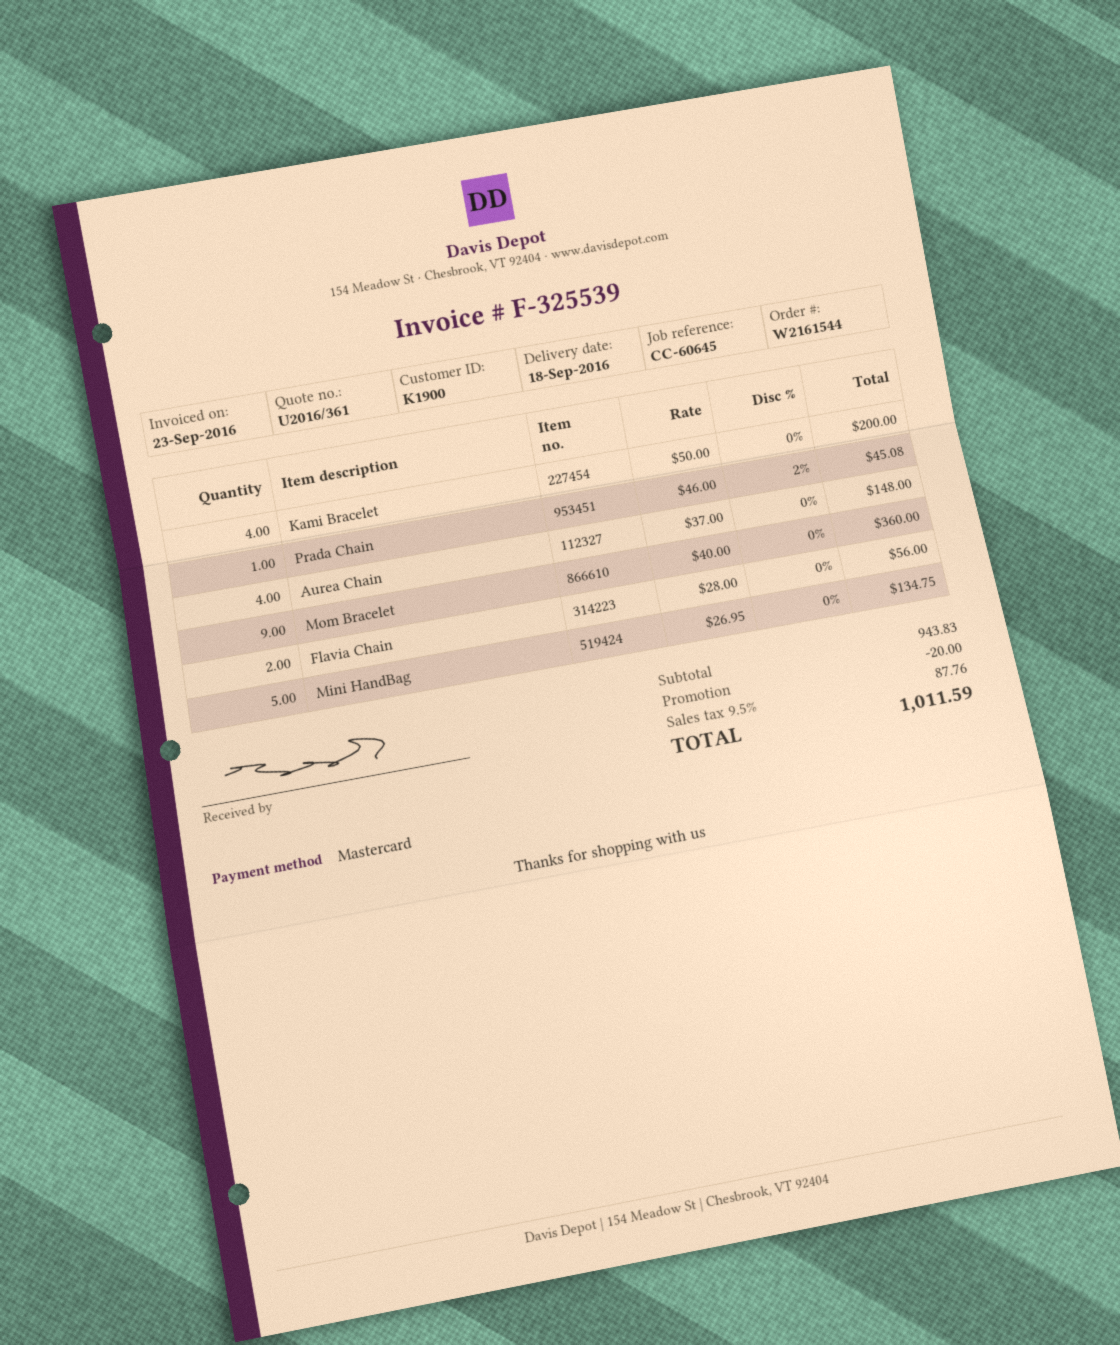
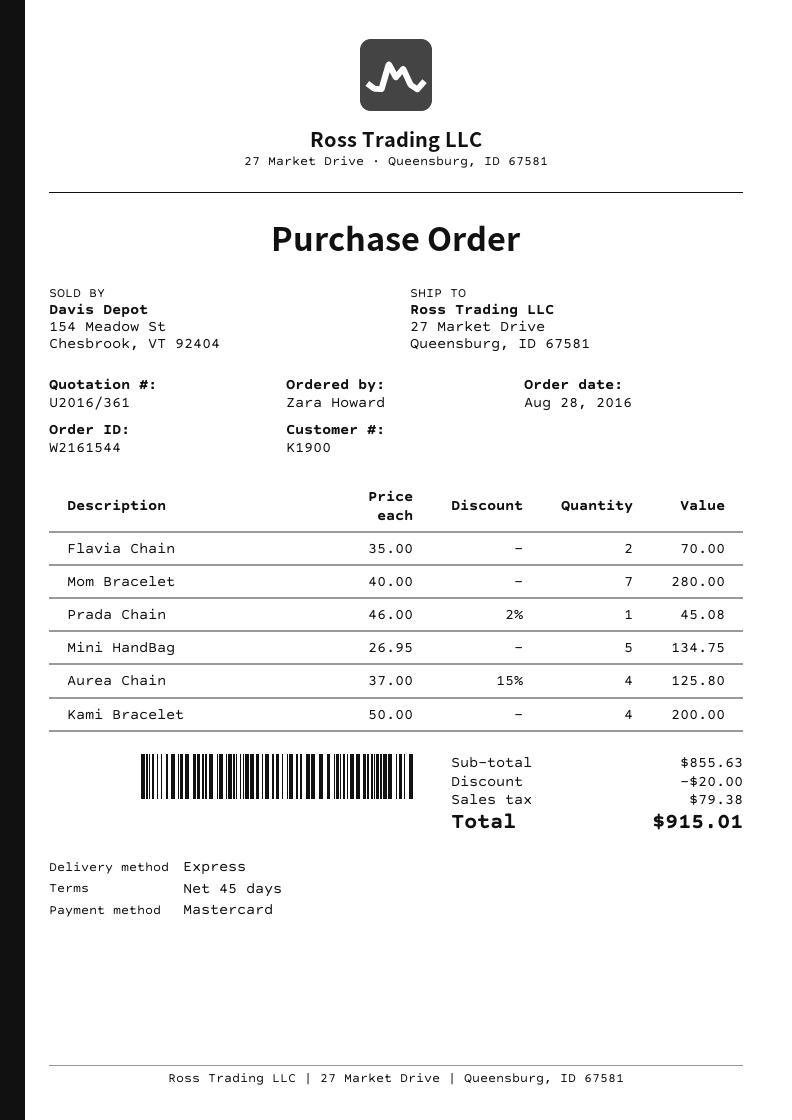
Aurea Chain: 4 x 37.00 = 148.00 -> 4 x 37.00 - 15% = 125.80
Mom Bracelet: 9 x 40.00 = 360.00 -> 7 x 40.00 = 280.00
Flavia Chain: 2 x 28.00 = 56.00 -> 2 x 35.00 = 70.00
subtotal: 943.83 -> 855.63
tax: 87.76 -> 79.38
total: 1011.59 -> 915.01

